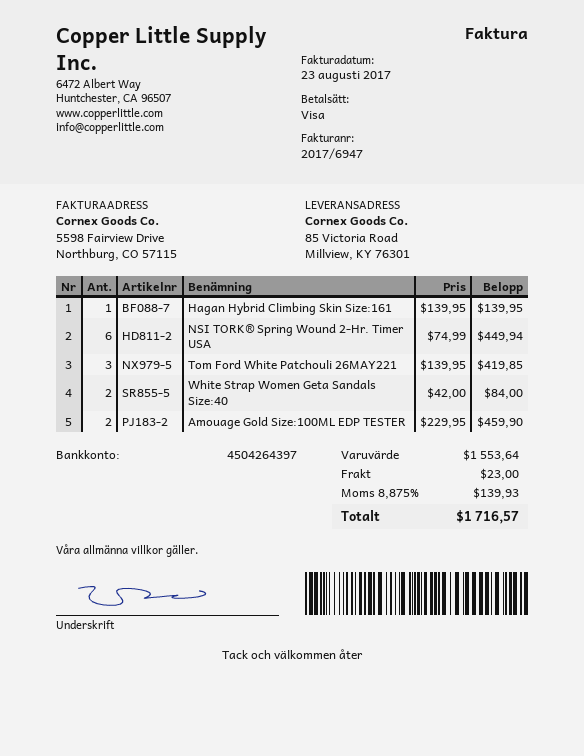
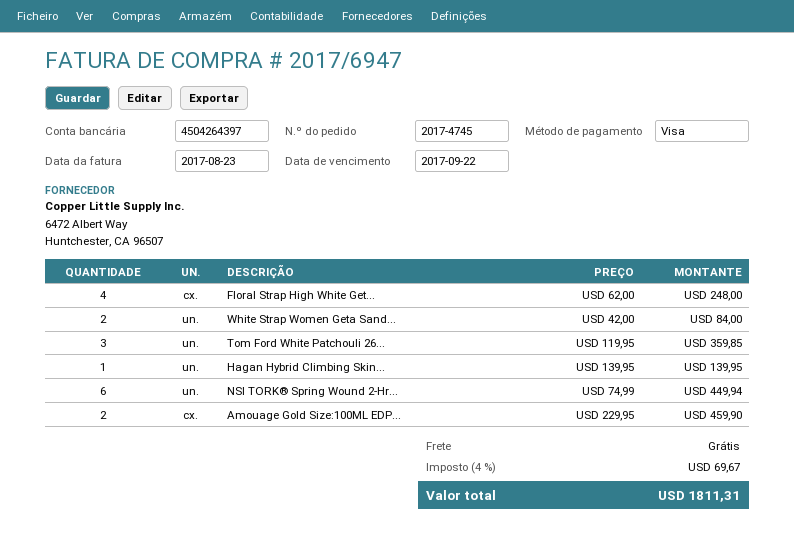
Tom Ford White Patchouli 26MAY221: 3 x 139.95 = 419.85 -> 3 x 119.95 = 359.85
Floral Strap High White Get...: none -> 4 x 62.00 = 248.00
shipping: 23.00 -> 0.00
tax: 8.875% = 139.93 -> 4% = 69.67
total: 1716.57 -> 1811.31

